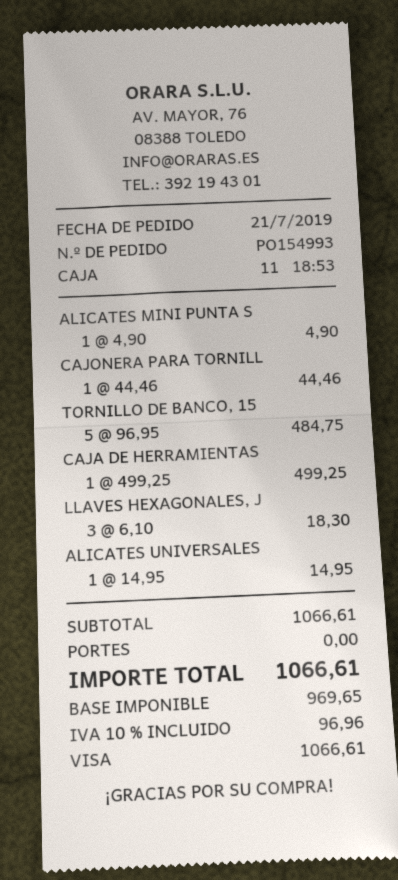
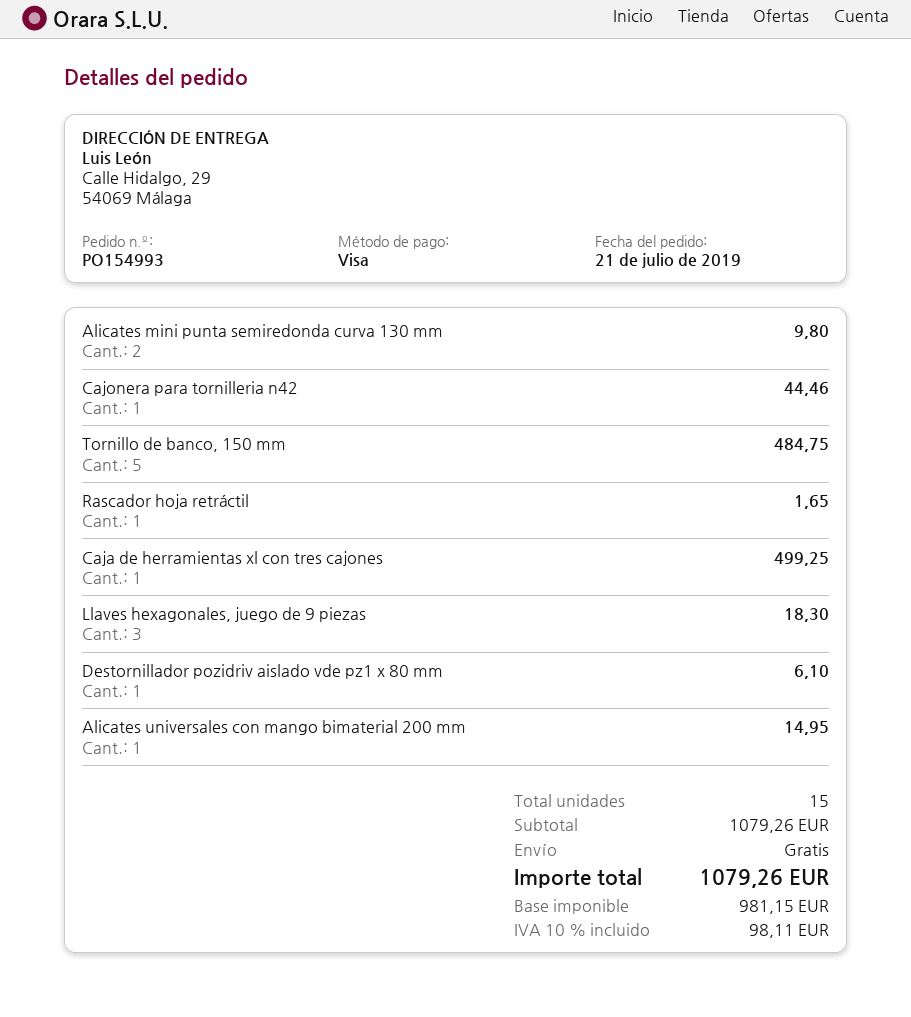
ALICATES MINI PUNTA S: 1 for 4.90 -> 2 for 9.80
Rascador hoja retráctil: none -> 1 for 1.65
Destornillador pozidriv aislado vde pz1 x 80 mm: none -> 1 for 6.10
subtotal: 1066.61 -> 1079.26
net: 969.65 -> 981.15
tax: 10% = 96.96 -> 10% = 98.11
total: 1066.61 -> 1079.26

